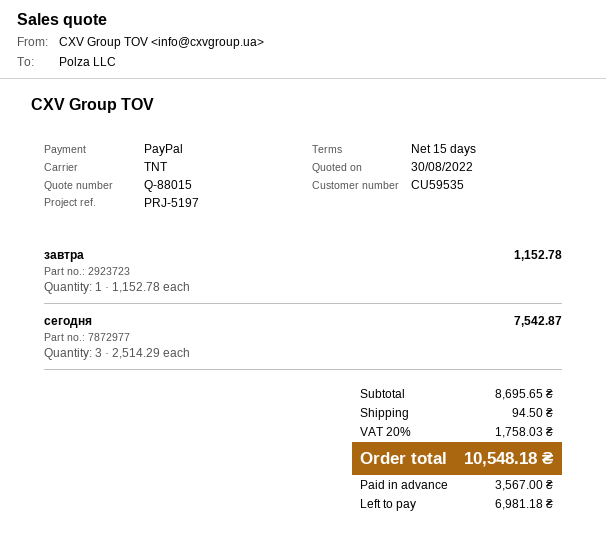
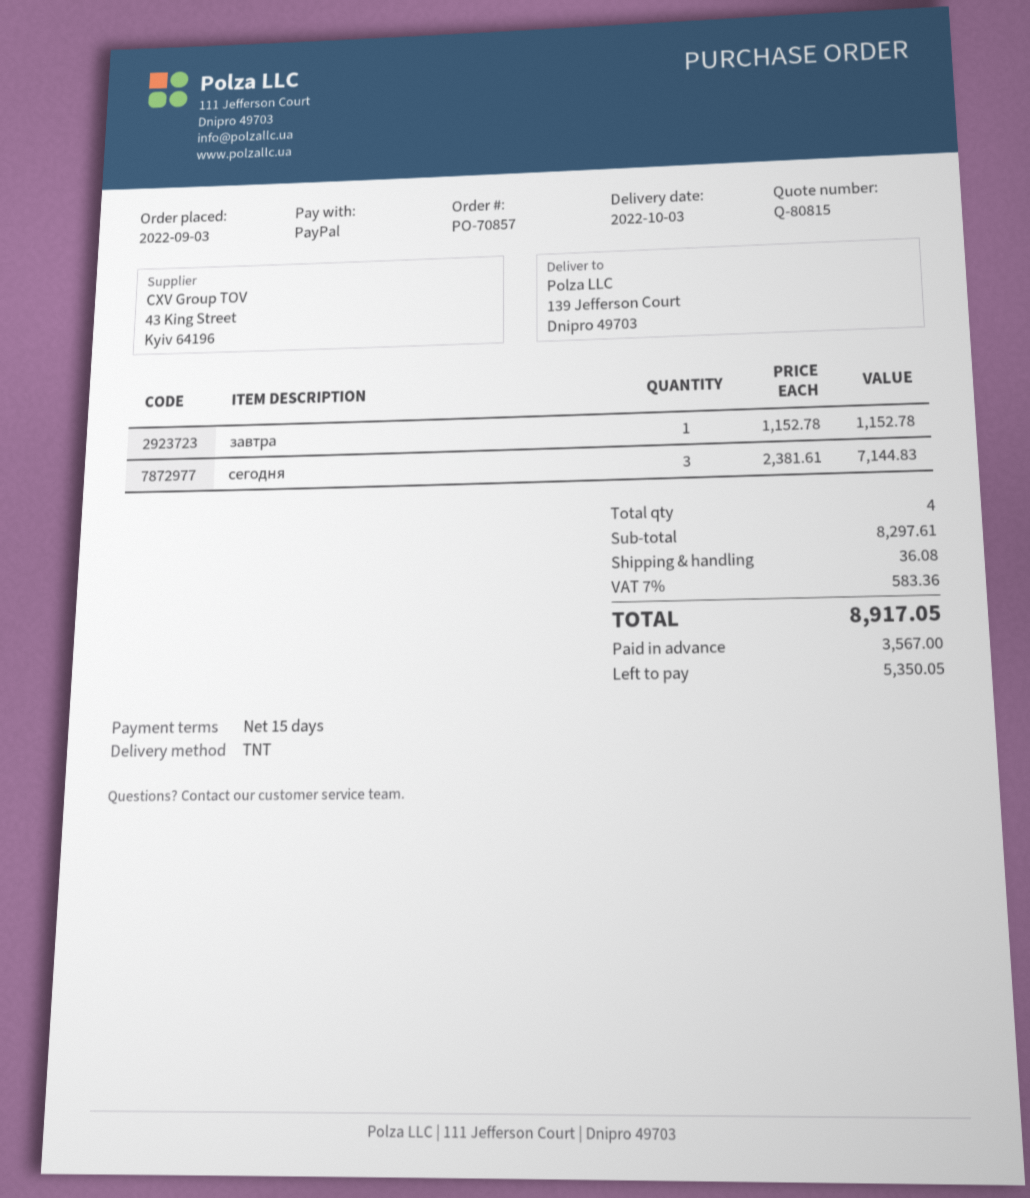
quote number: Q-88015 -> Q-80815
сегодня: 3 x 2514.29 = 7542.87 -> 3 x 2381.61 = 7144.83
subtotal: 8695.65 -> 8297.61
shipping: 94.50 -> 36.08
tax: 20% = 1758.03 -> 7% = 583.36
total: 10548.18 -> 8917.05
balance: 6981.18 -> 5350.05

